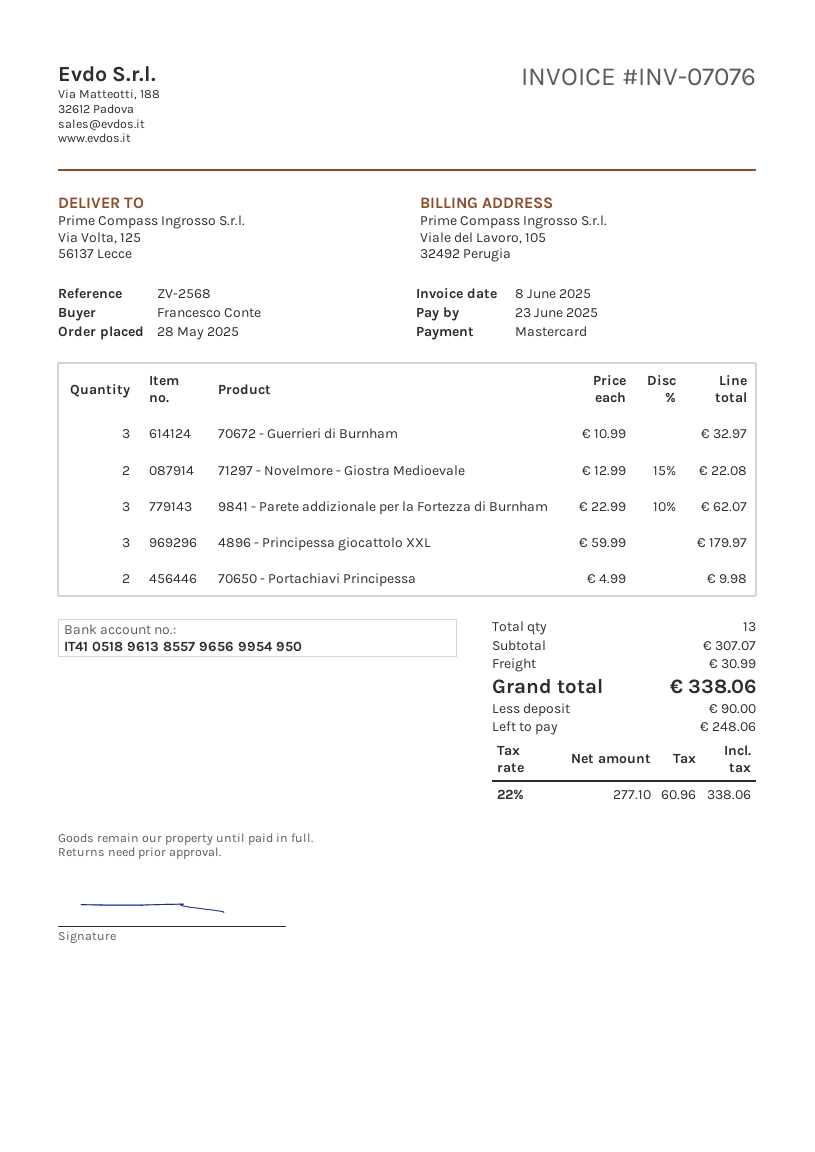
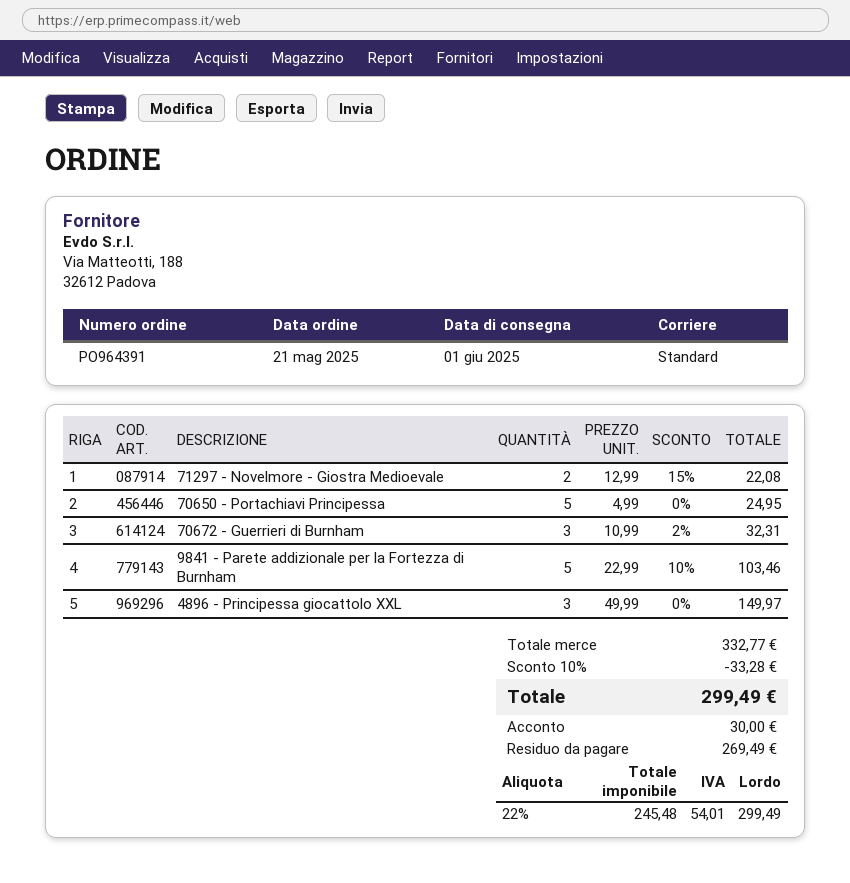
order date: 2025-05-28 -> 2025-05-21
70672 - Guerrieri di Burnham: 3 x 10.99 = 32.97 -> 3 x 10.99 - 2% = 32.31
9841 - Parete addizionale per la Fortezza di Burnham: 3 x 22.99 - 10% = 62.07 -> 5 x 22.99 - 10% = 103.46
4896 - Principessa giocattolo XXL: 3 x 59.99 = 179.97 -> 3 x 49.99 = 149.97
70650 - Portachiavi Principessa: 2 x 4.99 = 9.98 -> 5 x 4.99 = 24.95
subtotal: 307.07 -> 332.77
discount: none -> 10% = 33.28
shipping: 30.99 -> none
net: 277.10 -> 245.48
tax: 22% = 60.96 -> 22% = 54.01
total: 338.06 -> 299.49
deposit: 90.00 -> 30.00
balance: 248.06 -> 269.49

